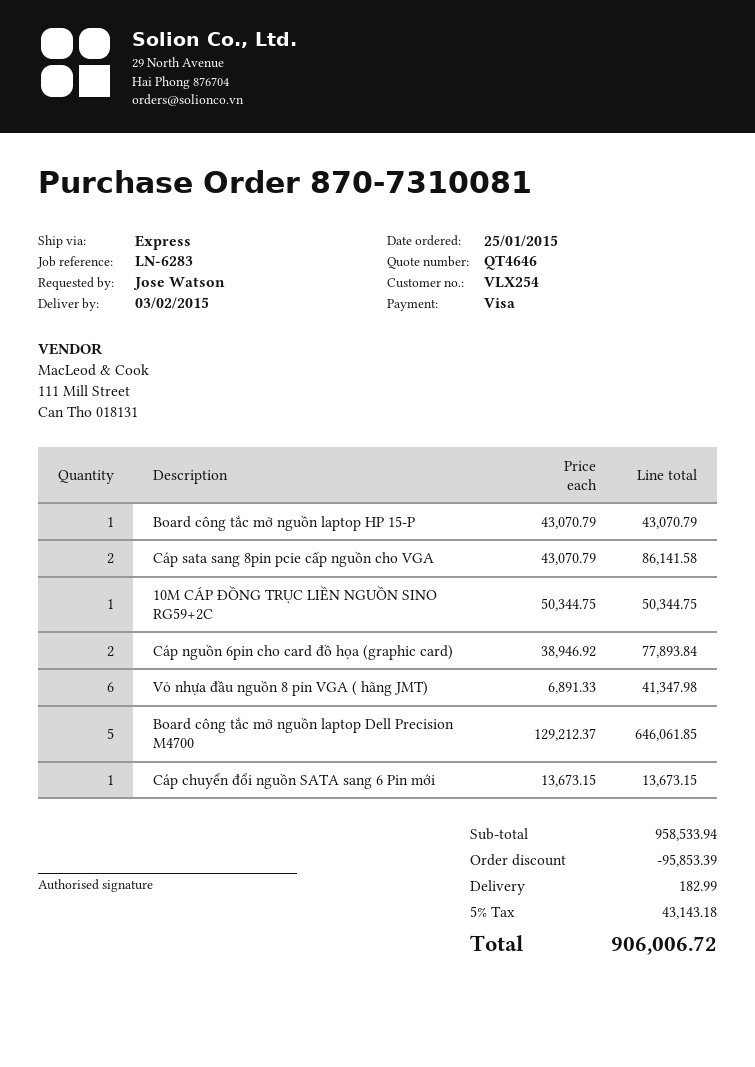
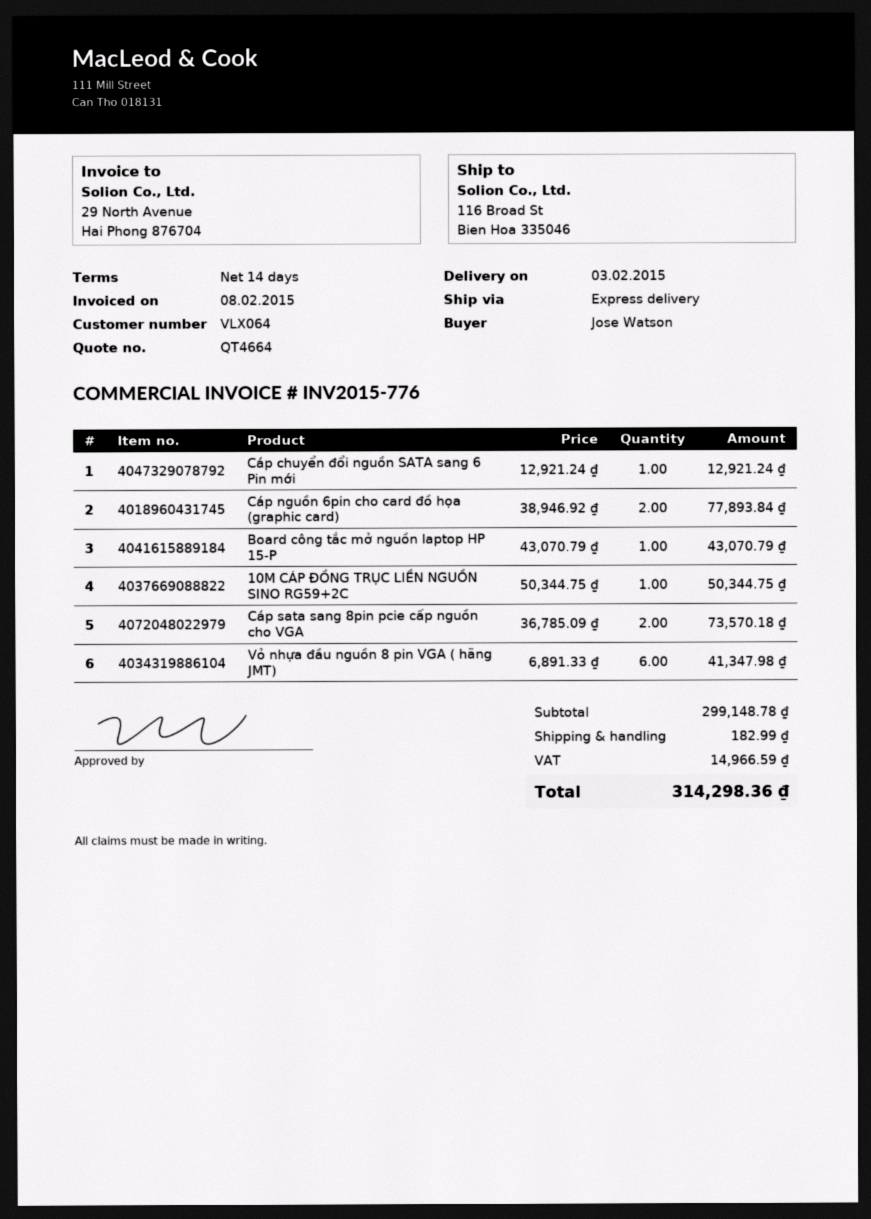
quote number: QT4646 -> QT4664
customer number: VLX254 -> VLX064
Cáp sata sang 8pin pcie cấp nguồn cho VGA: 2 x 43070.79 = 86141.58 -> 2 x 36785.09 = 73570.18
Board công tắc mở nguồn laptop Dell Precision M4700: 5 x 129212.37 = 646061.85 -> none
Cáp chuyển đổi nguồn SATA sang 6 Pin mới: 1 x 13673.15 = 13673.15 -> 1 x 12921.24 = 12921.24
subtotal: 958533.94 -> 299148.78
discount: 95853.39 -> none
tax: 43143.18 -> 14966.59
total: 906006.72 -> 314298.36

